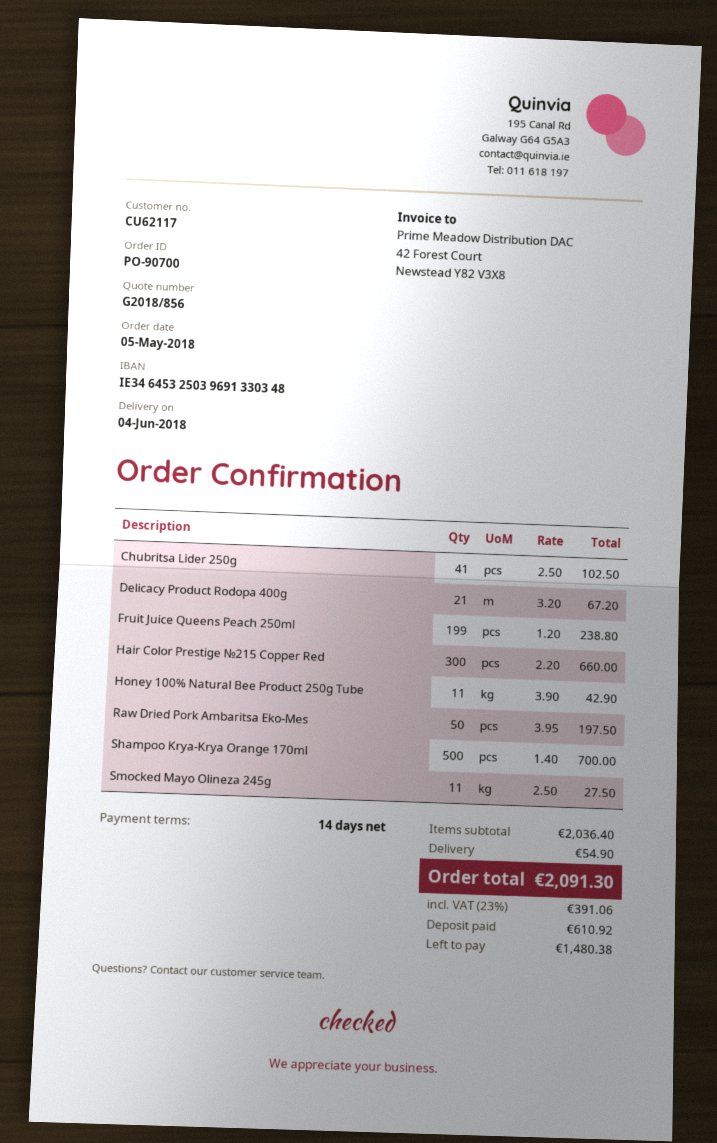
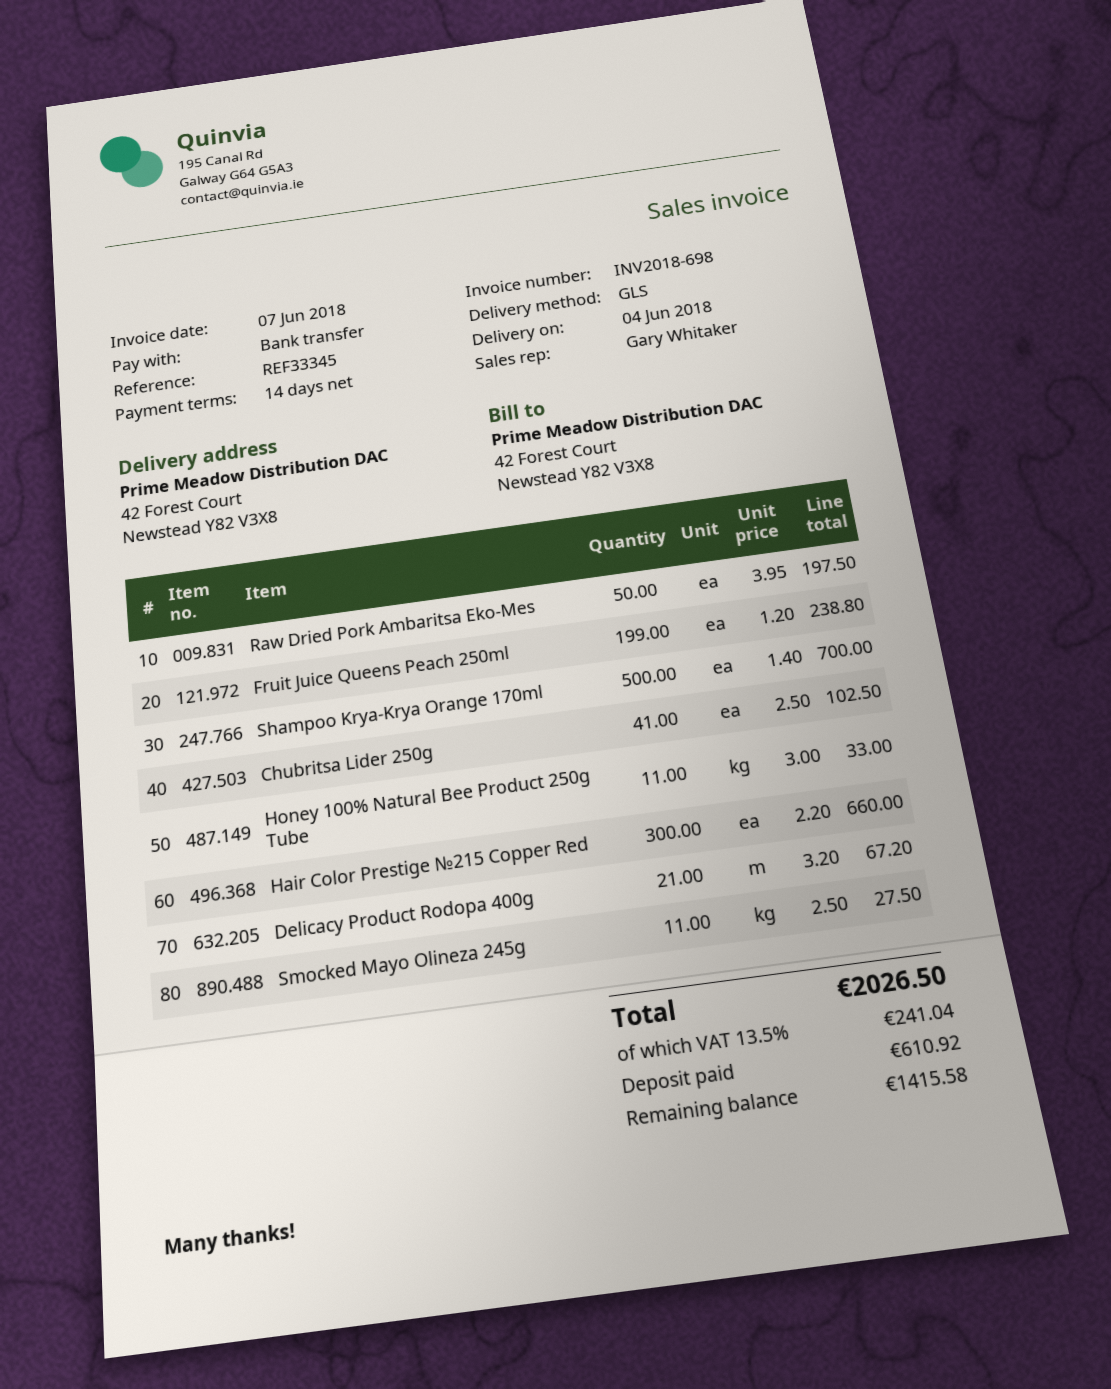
Honey 100% Natural Bee Product 250g Tube: 11 x 3.90 = 42.90 -> 11 x 3.00 = 33.00
shipping: 54.90 -> none
tax: 23% = 391.06 -> 13.5% = 241.04
total: 2091.30 -> 2026.50
balance: 1480.38 -> 1415.58

